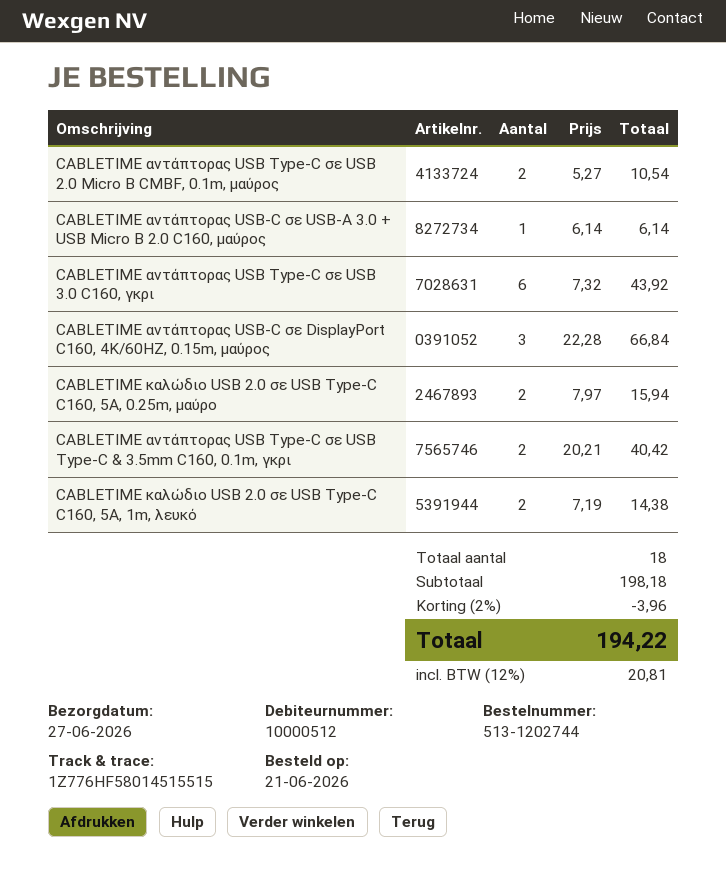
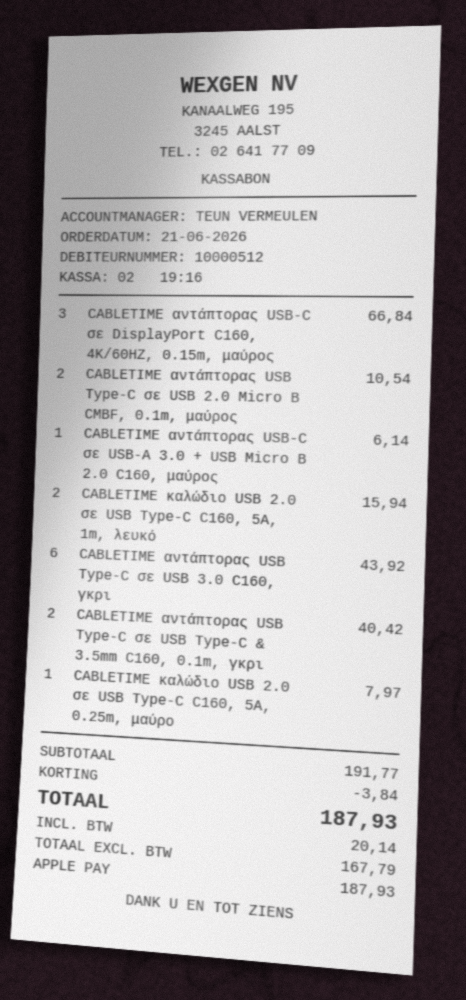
CABLETIME καλώδιο USB 2.0 σε USB Type-C C160, 5A, 0.25m, μαύρο: 2 for 15.94 -> 1 for 7.97
CABLETIME καλώδιο USB 2.0 σε USB Type-C C160, 5A, 1m, λευκό: 2 for 14.38 -> 2 for 15.94
subtotal: 198.18 -> 191.77
discount: 3.96 -> 3.84
tax: 20.81 -> 20.14
total: 194.22 -> 187.93

